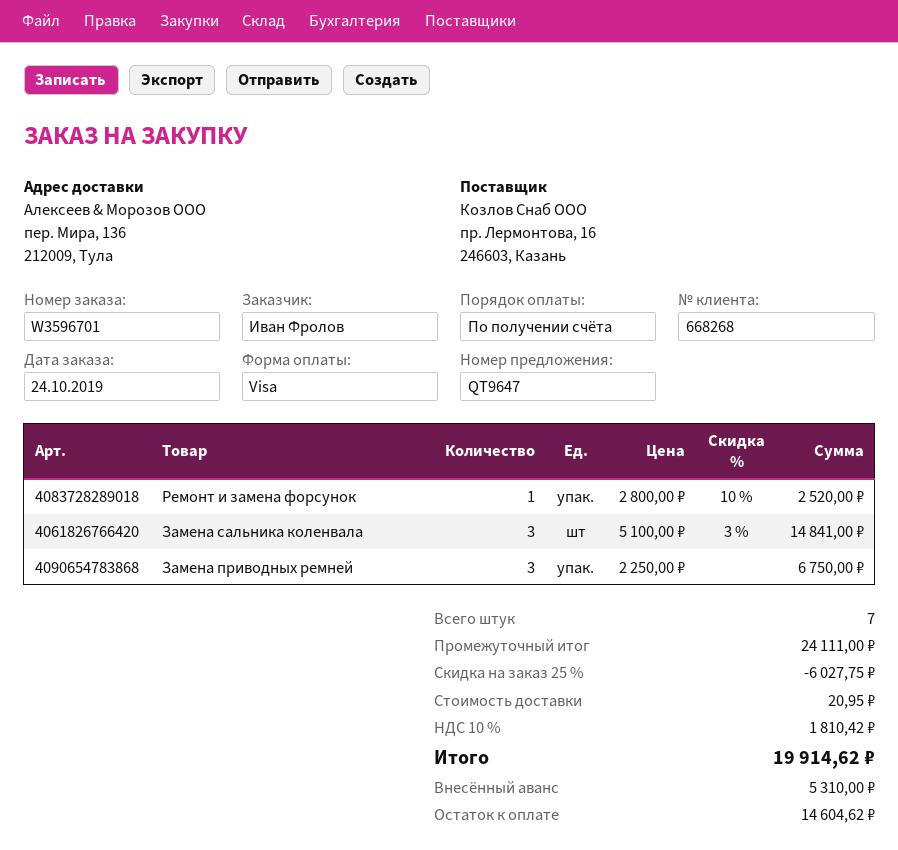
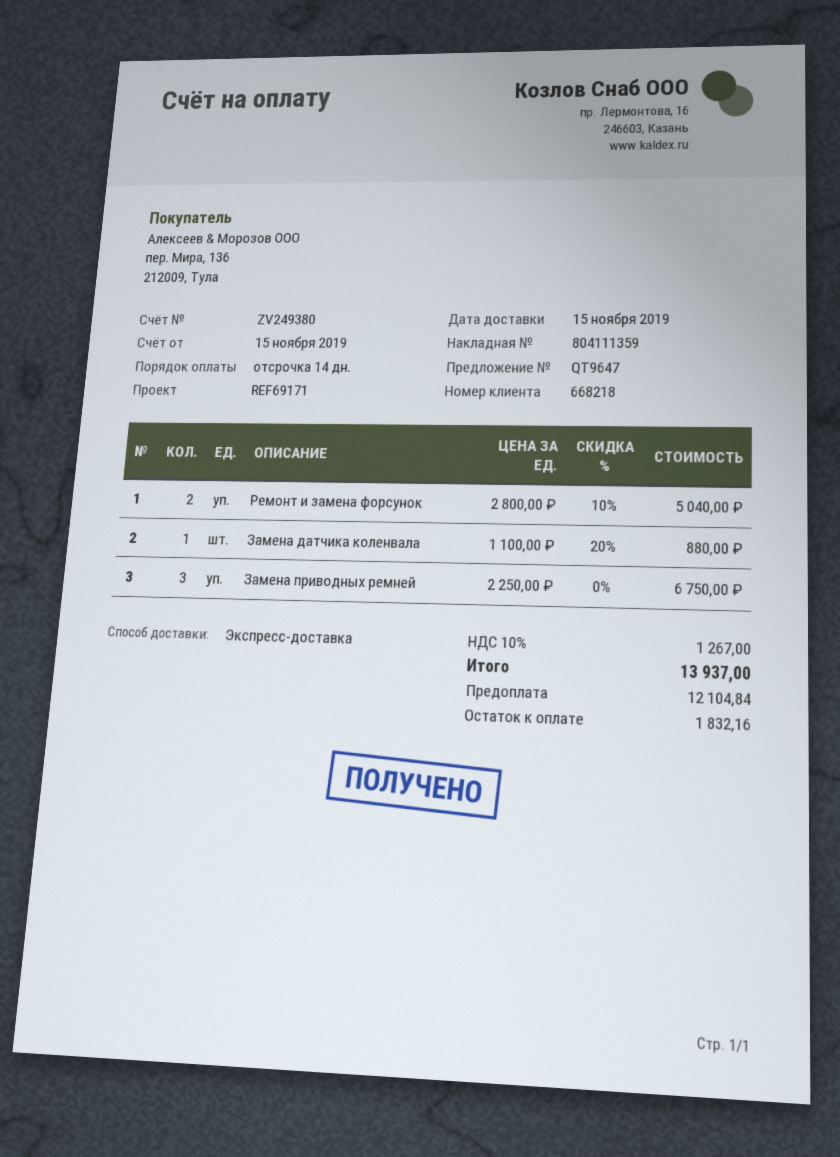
payment terms: on receipt -> 14 days
customer number: 668268 -> 668218
Ремонт и замена форсунок: 1 x 2800.00 - 10% = 2520.00 -> 2 x 2800.00 - 10% = 5040.00
Замена сальника коленвала: 3 x 5100.00 - 3% = 14841.00 -> none
Замена датчика коленвала: none -> 1 x 1100.00 - 20% = 880.00
discount: 25% = 6027.75 -> none
shipping: 20.95 -> none
tax: 10% = 1810.42 -> 10% = 1267.00
total: 19914.62 -> 13937.00
deposit: 5310.00 -> 12104.84
balance: 14604.62 -> 1832.16

